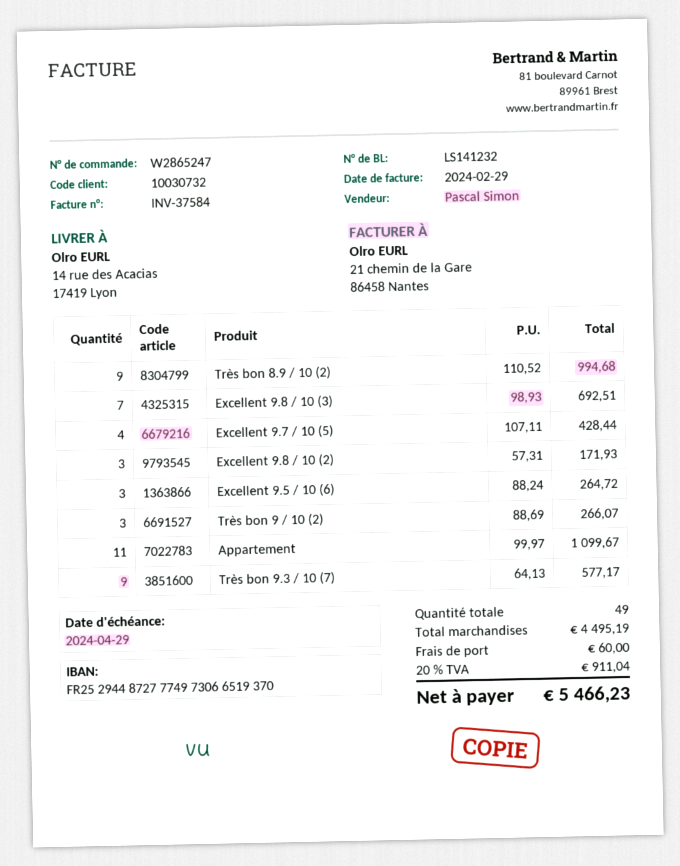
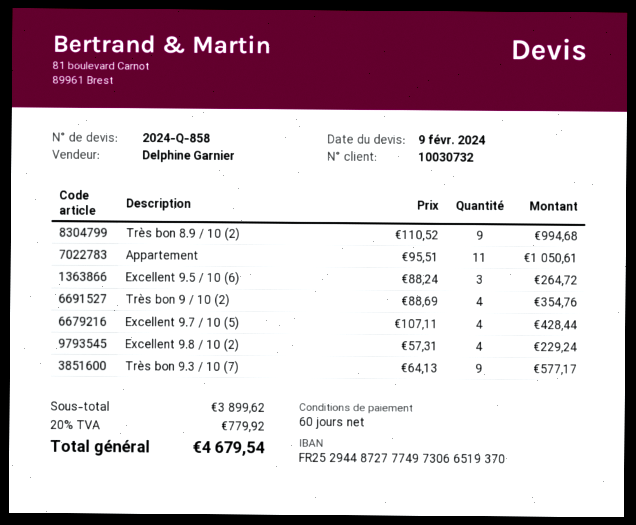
sales rep: Pascal Simon -> Delphine Garnier
Excellent 9.8 / 10 (3): 7 x 98.93 = 692.51 -> none
Excellent 9.8 / 10 (2): 3 x 57.31 = 171.93 -> 4 x 57.31 = 229.24
Très bon 9 / 10 (2): 3 x 88.69 = 266.07 -> 4 x 88.69 = 354.76
Appartement: 11 x 99.97 = 1099.67 -> 11 x 95.51 = 1050.61
subtotal: 4495.19 -> 3899.62
shipping: 60.00 -> none
tax: 20% = 911.04 -> 20% = 779.92
total: 5466.23 -> 4679.54

